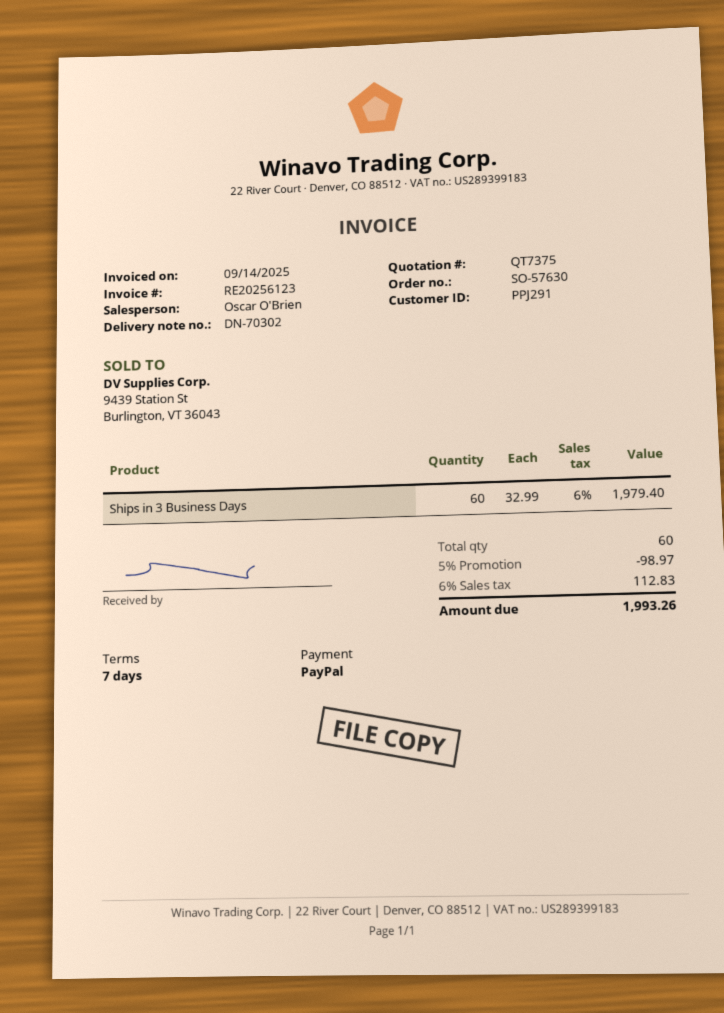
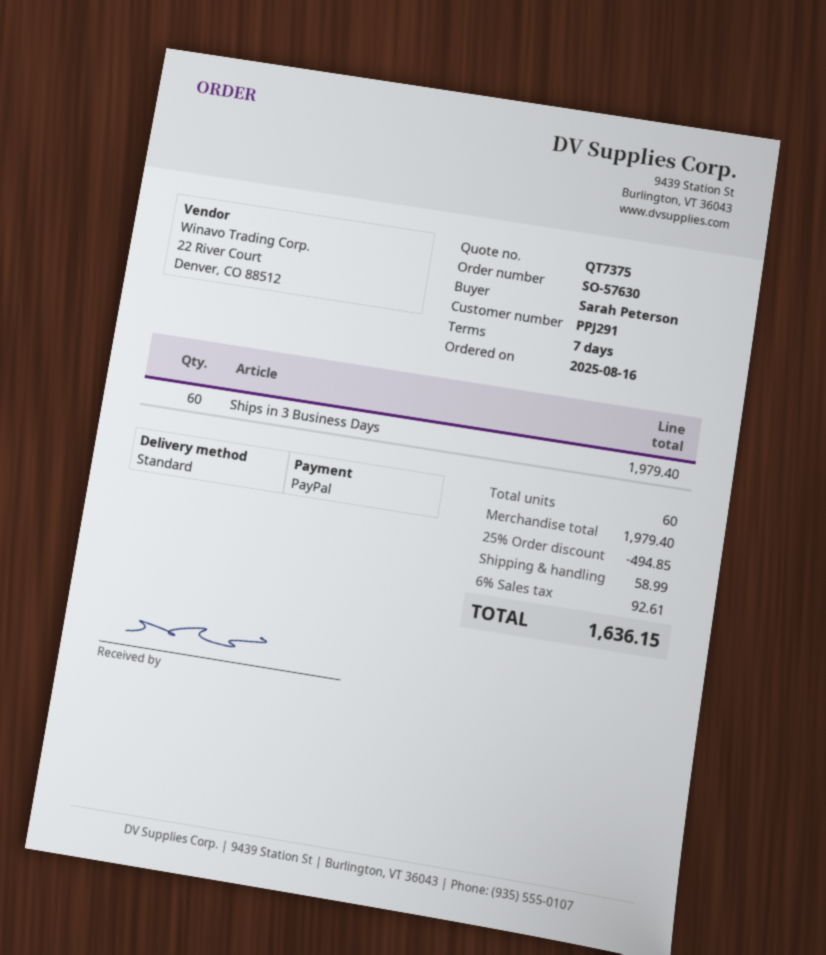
discount: 5% = 98.97 -> 25% = 494.85
shipping: none -> 58.99
tax: 6% = 112.83 -> 6% = 92.61
total: 1993.26 -> 1636.15

